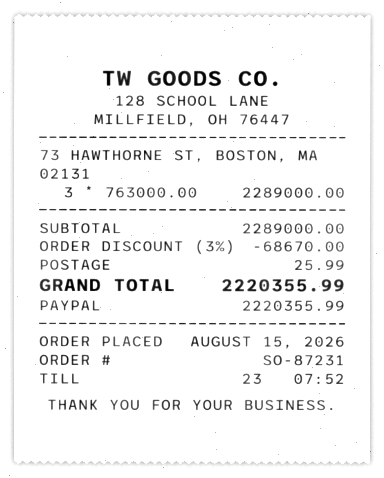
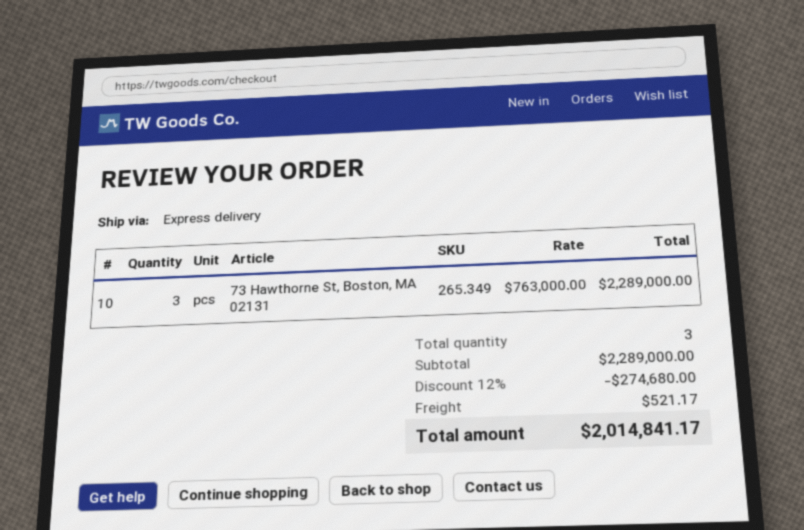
discount: 3% = 68670.00 -> 12% = 274680.00
shipping: 25.99 -> 521.17
total: 2220355.99 -> 2014841.17

